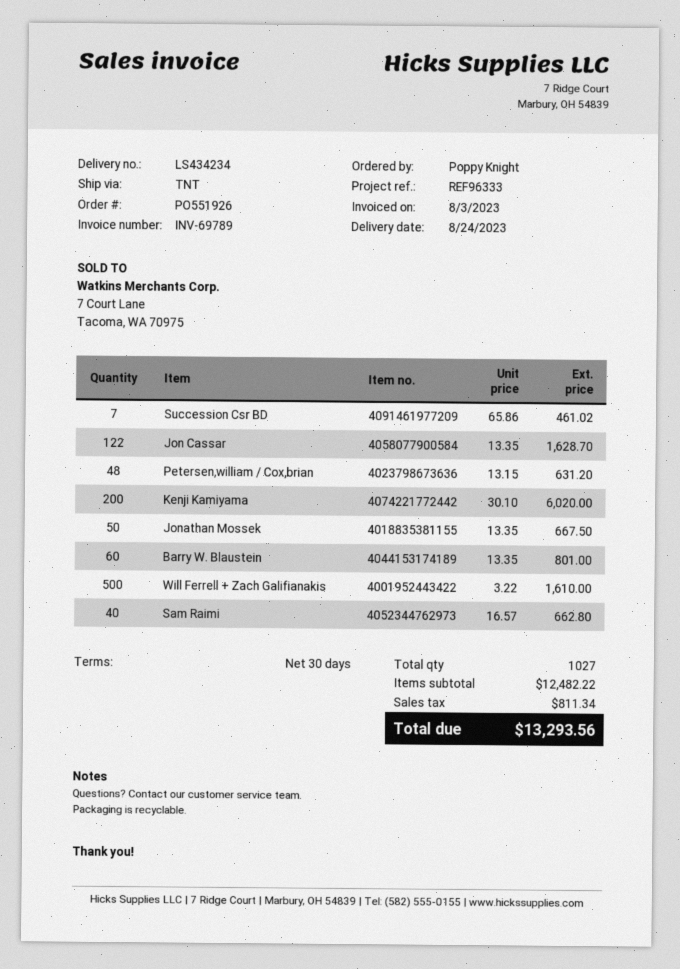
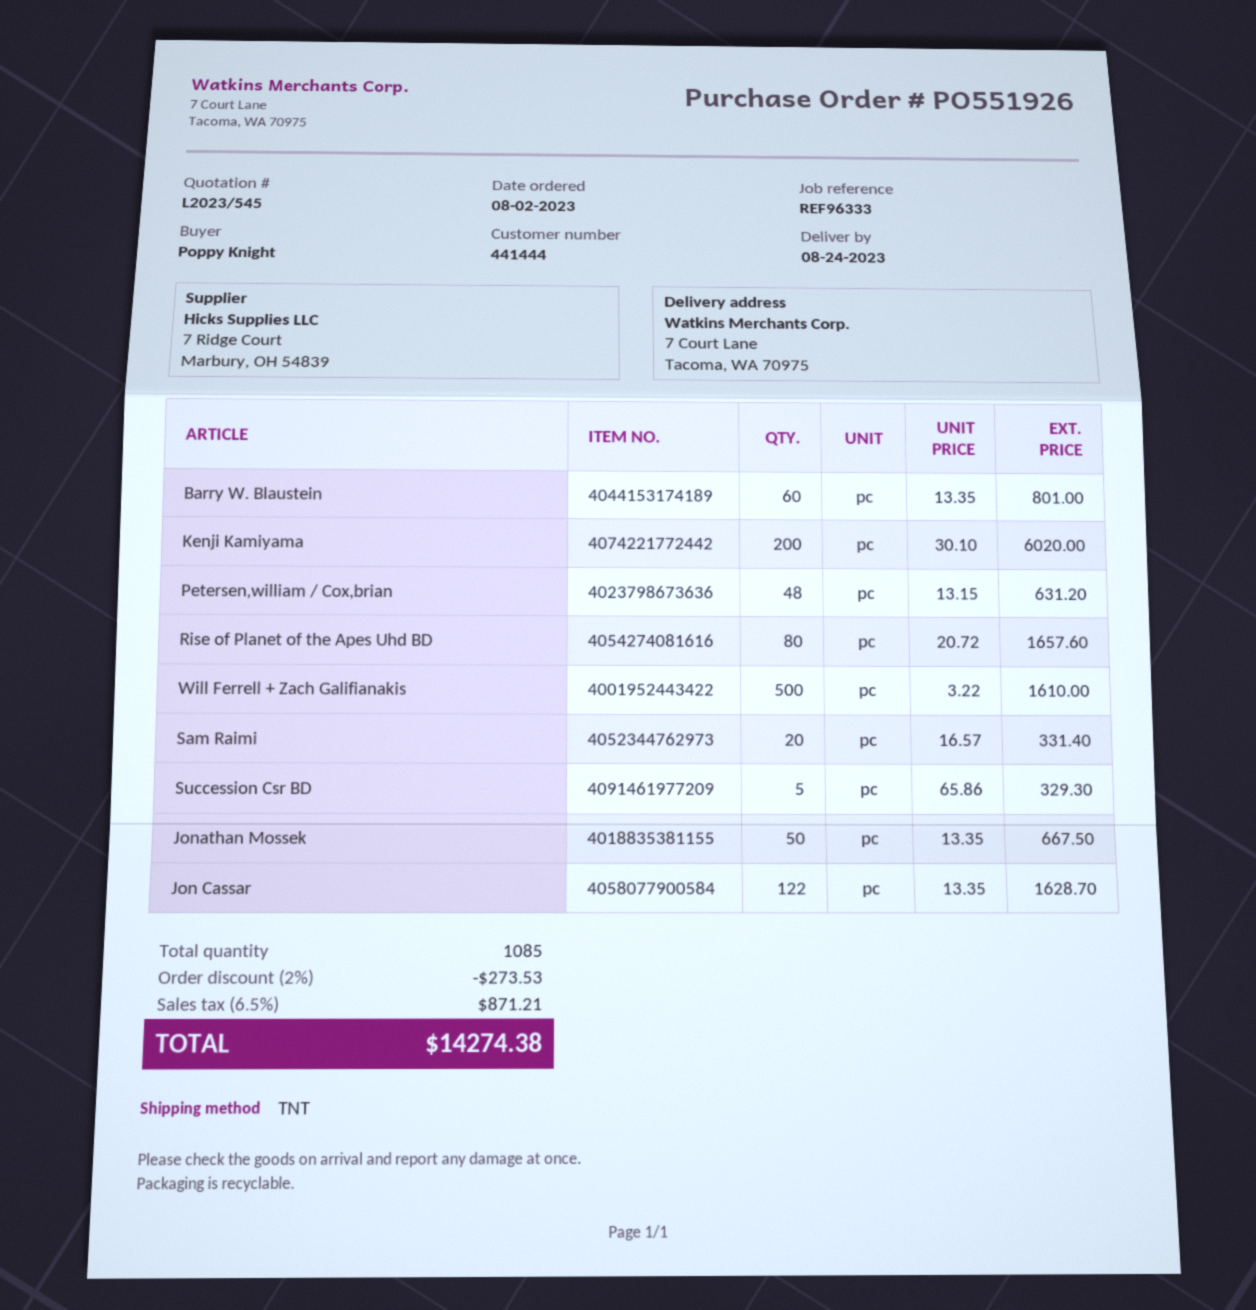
Succession Csr BD: 7 x 65.86 = 461.02 -> 5 x 65.86 = 329.30
Sam Raimi: 40 x 16.57 = 662.80 -> 20 x 16.57 = 331.40
Rise of Planet of the Apes Uhd BD: none -> 80 x 20.72 = 1657.60
total quantity: 1027 -> 1085
discount: none -> 2% = 273.53
tax: 811.34 -> 871.21
total: 13293.56 -> 14274.38

